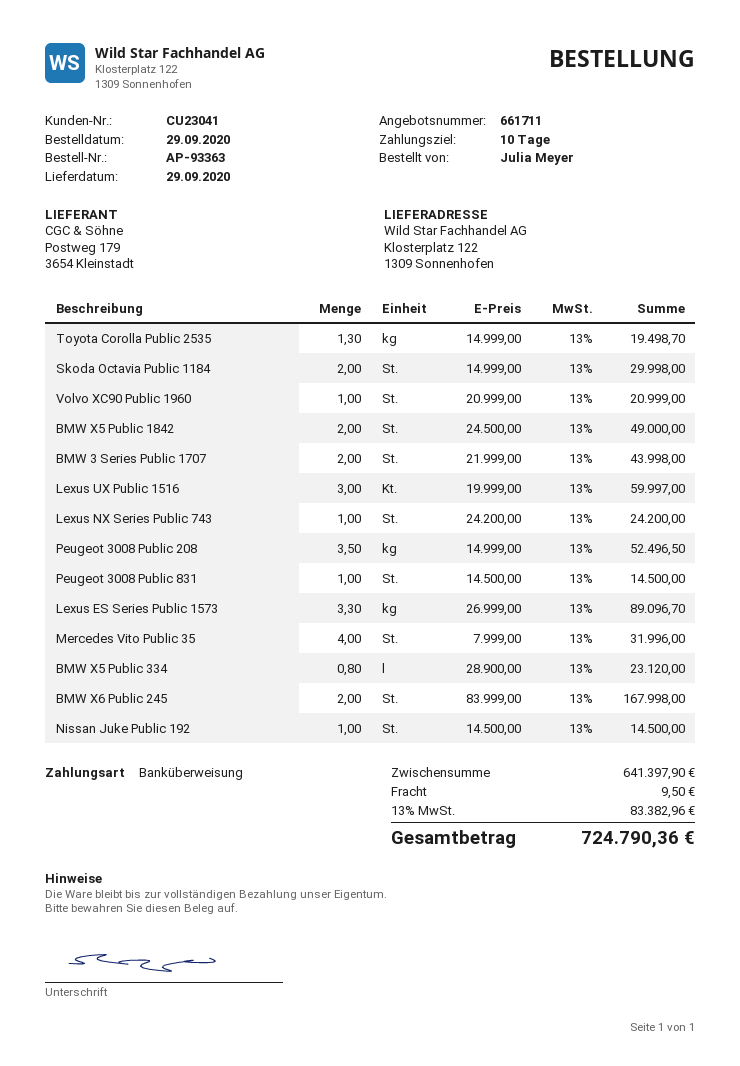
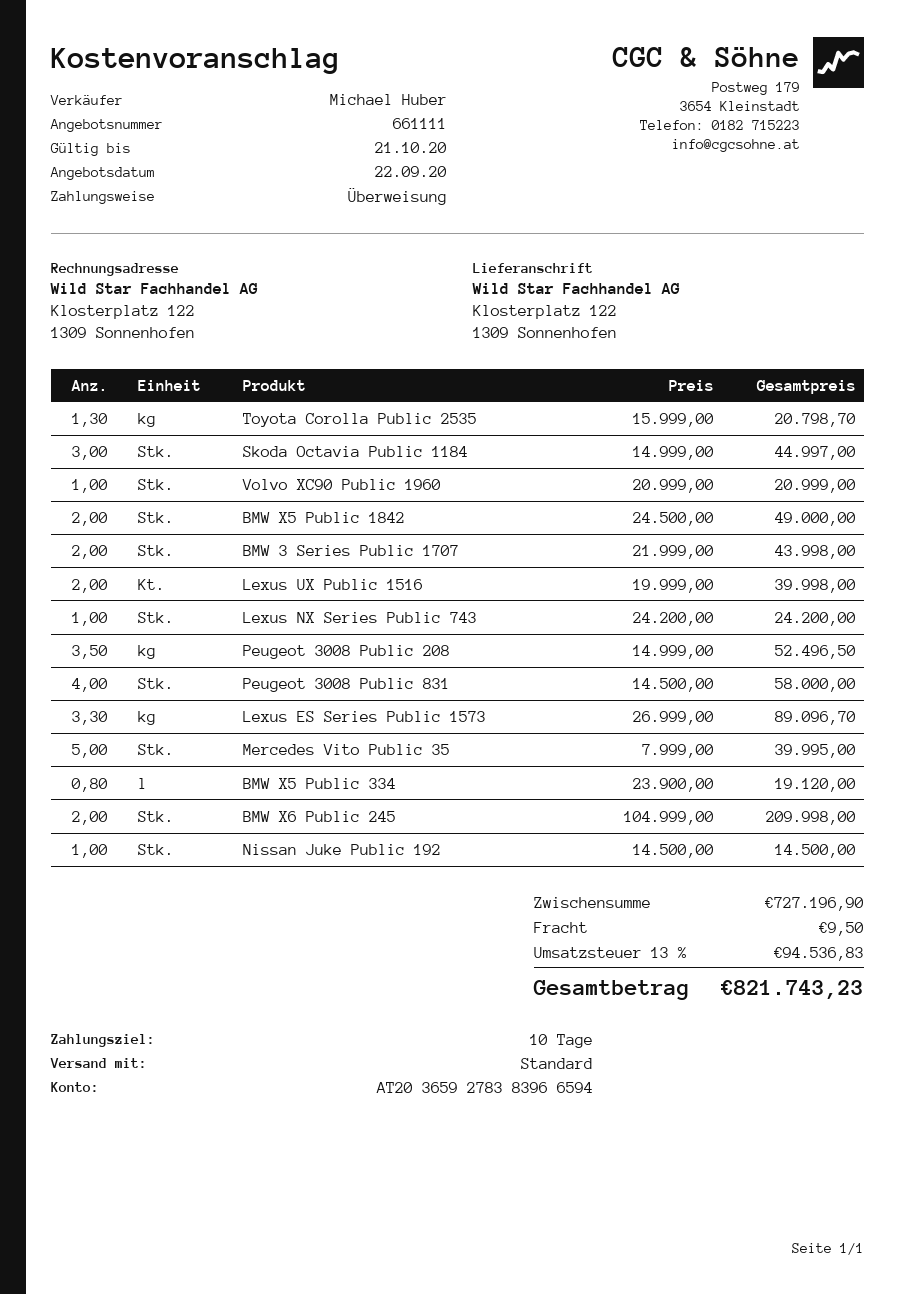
quote number: 661711 -> 661111
Toyota Corolla Public 2535: 1.3 x 14999.00 = 19498.70 -> 1.3 x 15999.00 = 20798.70
Skoda Octavia Public 1184: 2 x 14999.00 = 29998.00 -> 3 x 14999.00 = 44997.00
Lexus UX Public 1516: 3 x 19999.00 = 59997.00 -> 2 x 19999.00 = 39998.00
Peugeot 3008 Public 831: 1 x 14500.00 = 14500.00 -> 4 x 14500.00 = 58000.00
Mercedes Vito Public 35: 4 x 7999.00 = 31996.00 -> 5 x 7999.00 = 39995.00
BMW X5 Public 334: 0.8 x 28900.00 = 23120.00 -> 0.8 x 23900.00 = 19120.00
BMW X6 Public 245: 2 x 83999.00 = 167998.00 -> 2 x 104999.00 = 209998.00
subtotal: 641397.90 -> 727196.90
tax: 13% = 83382.96 -> 13% = 94536.83
total: 724790.36 -> 821743.23

